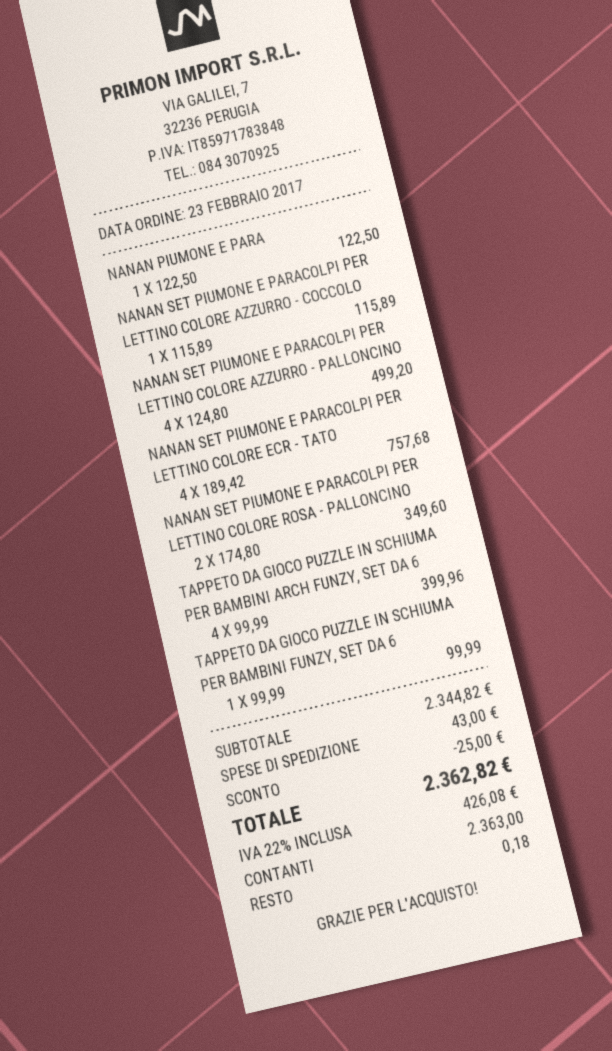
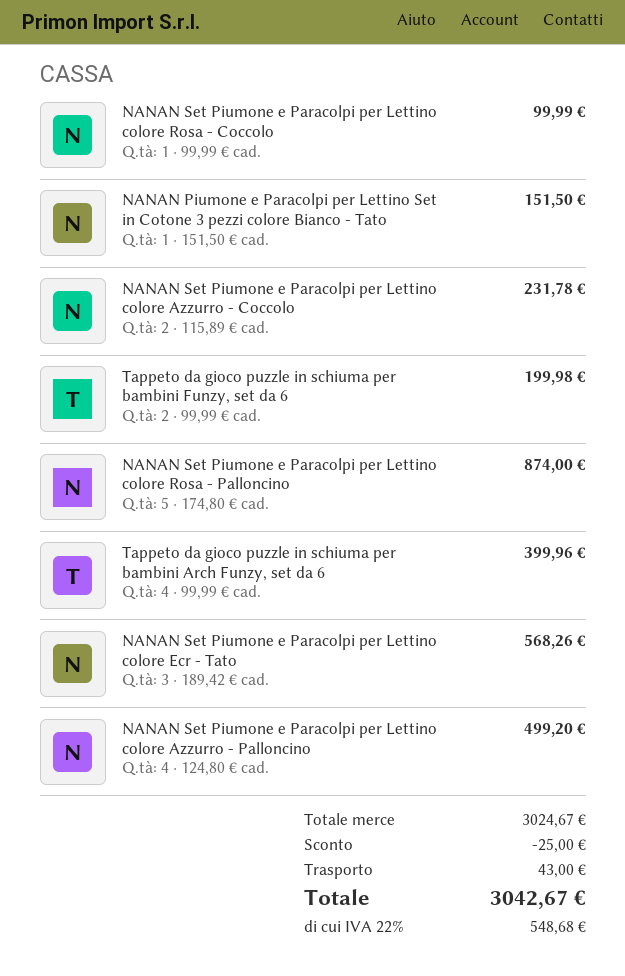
NANAN PIUMONE E PARA: 1 x 122.50 = 122.50 -> 1 x 151.50 = 151.50
NANAN SET PIUMONE E PARACOLPI PER LETTINO COLORE AZZURRO - COCCOLO: 1 x 115.89 = 115.89 -> 2 x 115.89 = 231.78
NANAN SET PIUMONE E PARACOLPI PER LETTINO COLORE ECR - TATO: 4 x 189.42 = 757.68 -> 3 x 189.42 = 568.26
NANAN SET PIUMONE E PARACOLPI PER LETTINO COLORE ROSA - PALLONCINO: 2 x 174.80 = 349.60 -> 5 x 174.80 = 874.00
TAPPETO DA GIOCO PUZZLE IN SCHIUMA PER BAMBINI FUNZY, SET DA 6: 1 x 99.99 = 99.99 -> 2 x 99.99 = 199.98
NANAN Set Piumone e Paracolpi per Lettino colore Rosa - Coccolo: none -> 1 x 99.99 = 99.99
subtotal: 2344.82 -> 3024.67
tax: 22% = 426.08 -> 22% = 548.68
total: 2362.82 -> 3042.67

